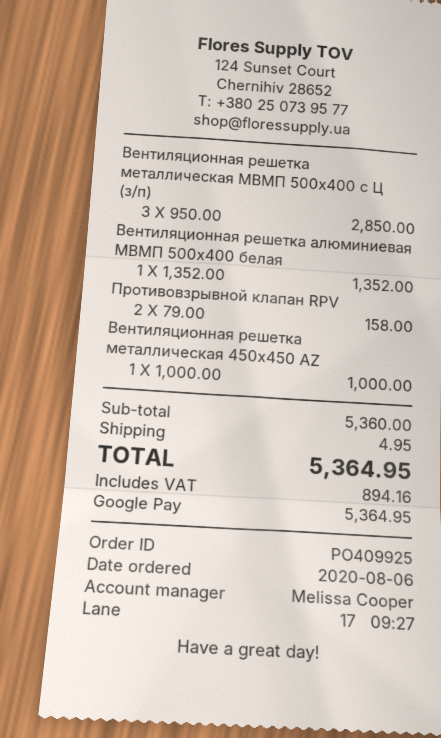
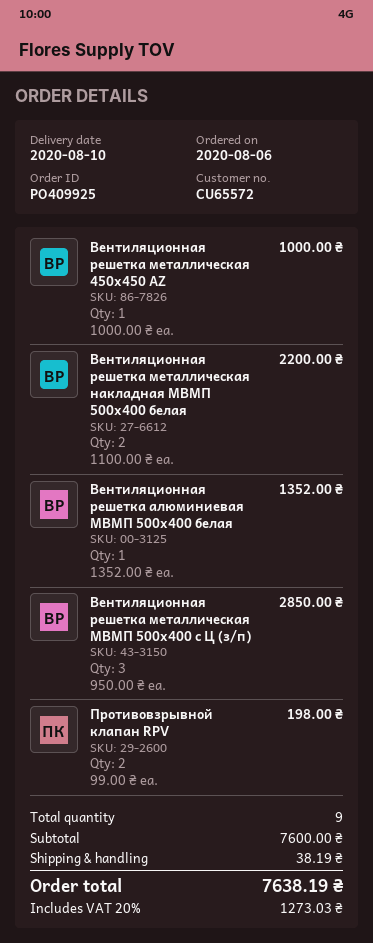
Противовзрывной клапан RPV: 2 x 79.00 = 158.00 -> 2 x 99.00 = 198.00
Вентиляционная решетка металлическая накладная МВМП 500х400 белая: none -> 2 x 1100.00 = 2200.00
subtotal: 5360.00 -> 7600.00
shipping: 4.95 -> 38.19
tax: 894.16 -> 1273.03
total: 5364.95 -> 7638.19

